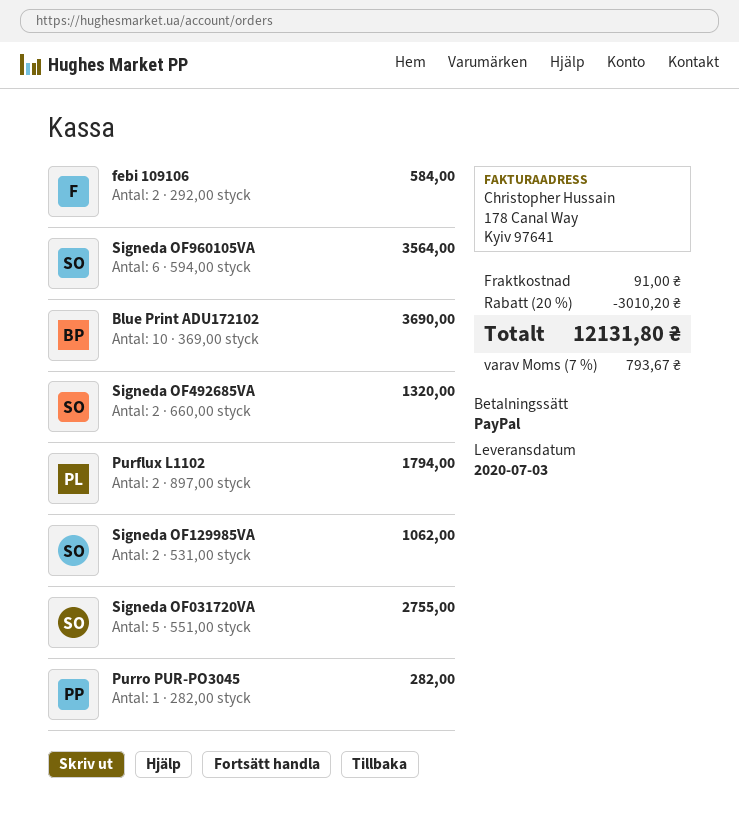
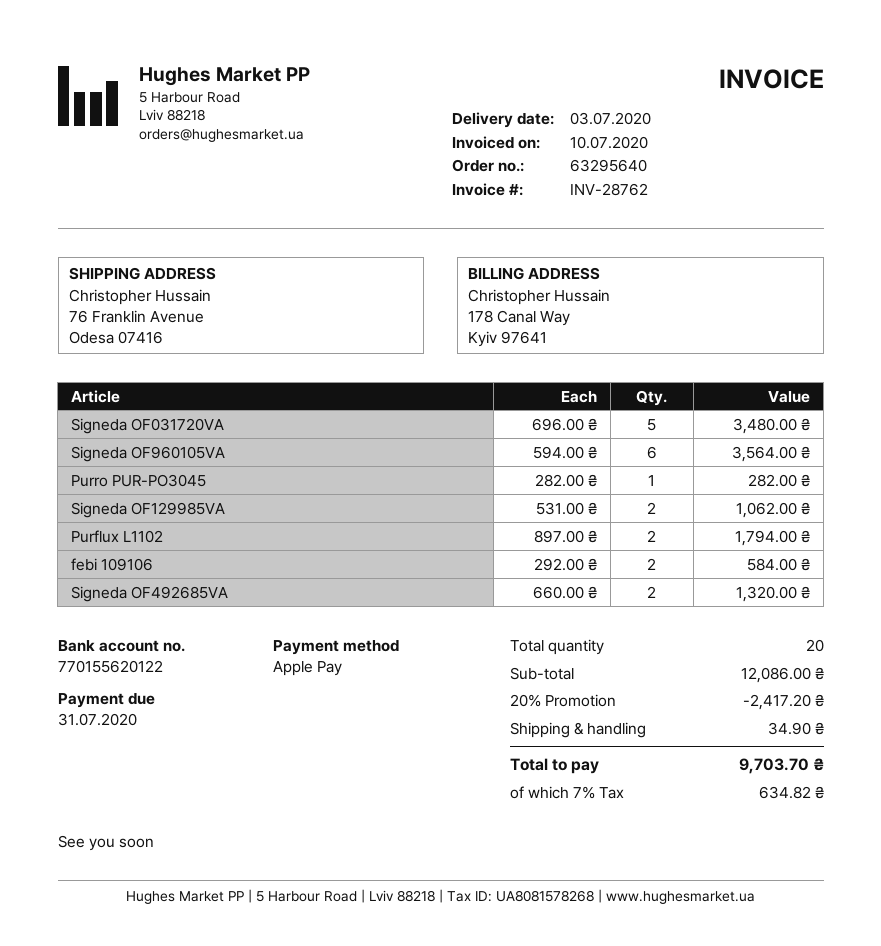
payment method: PayPal -> Apple Pay
Blue Print ADU172102: 10 x 369.00 = 3690.00 -> none
Signeda OF031720VA: 5 x 551.00 = 2755.00 -> 5 x 696.00 = 3480.00
discount: 20% = 3010.20 -> 20% = 2417.20
shipping: 91.00 -> 34.90
tax: 7% = 793.67 -> 7% = 634.82
total: 12131.80 -> 9703.70

